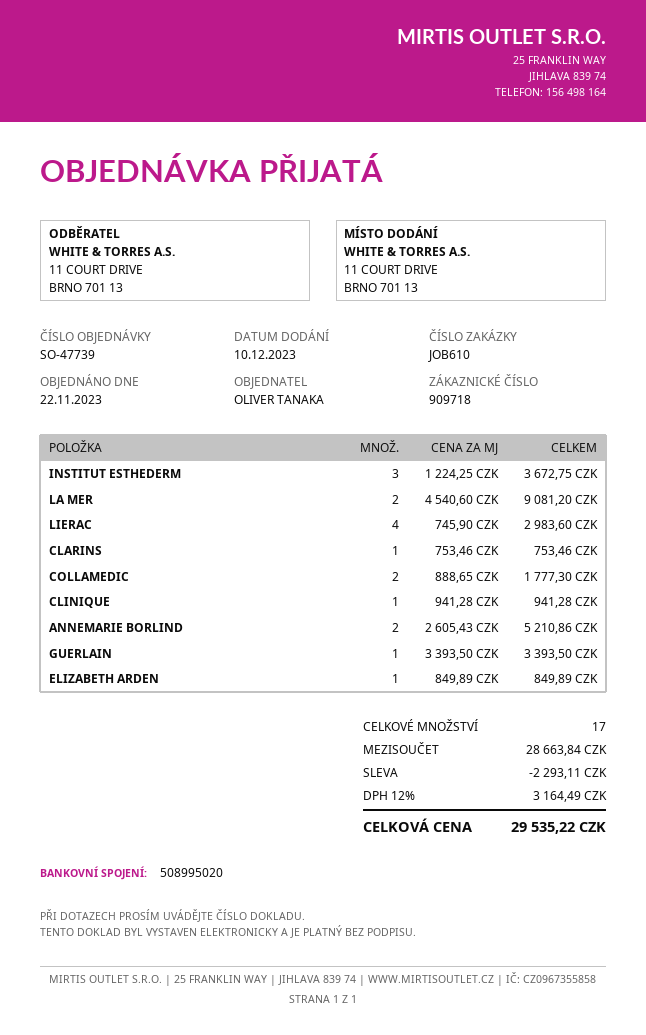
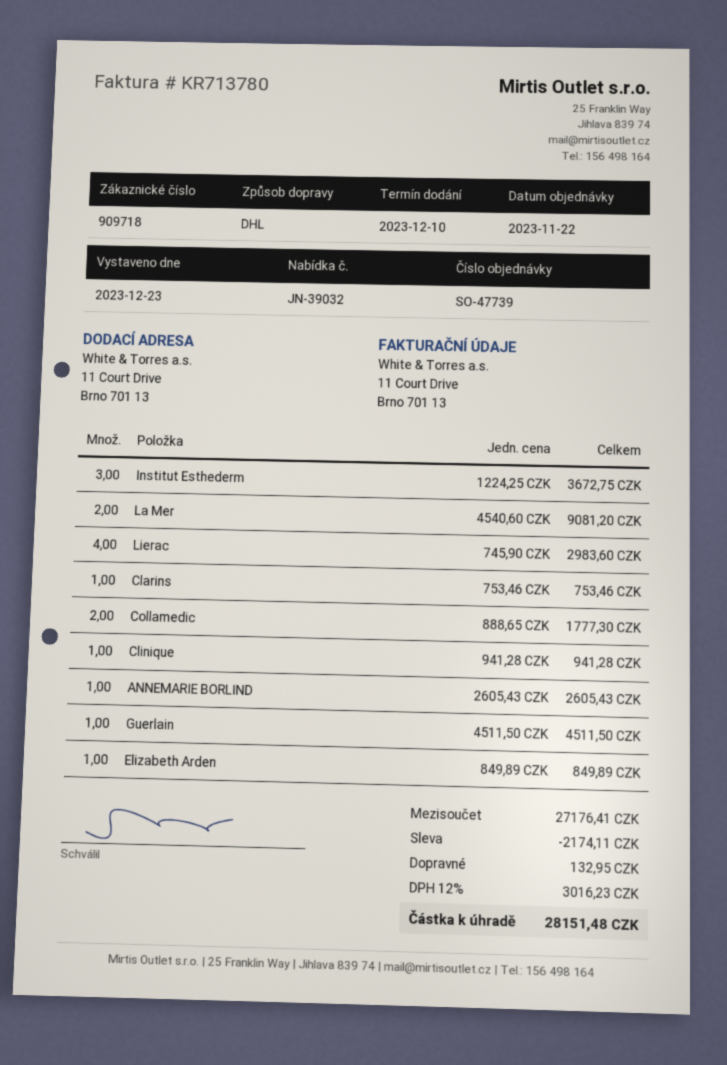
ANNEMARIE BORLIND: 2 x 2605.43 = 5210.86 -> 1 x 2605.43 = 2605.43
GUERLAIN: 1 x 3393.50 = 3393.50 -> 1 x 4511.50 = 4511.50
subtotal: 28663.84 -> 27176.41
discount: 2293.11 -> 2174.11
shipping: none -> 132.95
tax: 12% = 3164.49 -> 12% = 3016.23
total: 29535.22 -> 28151.48

